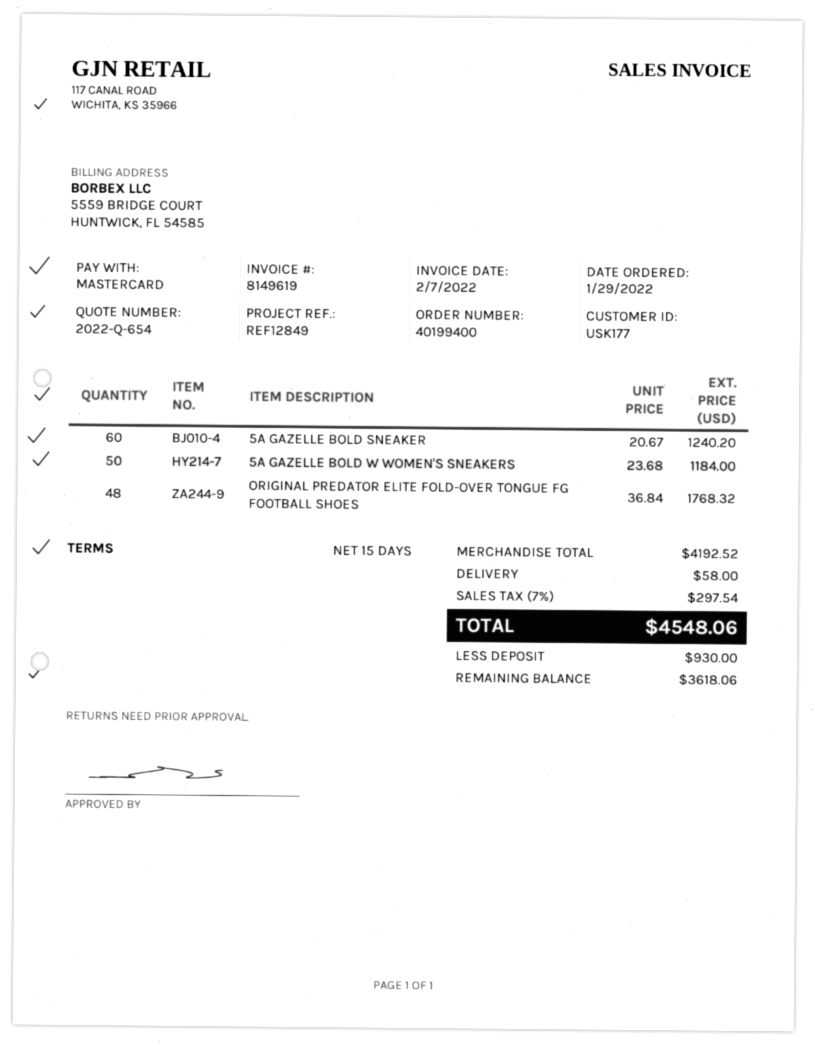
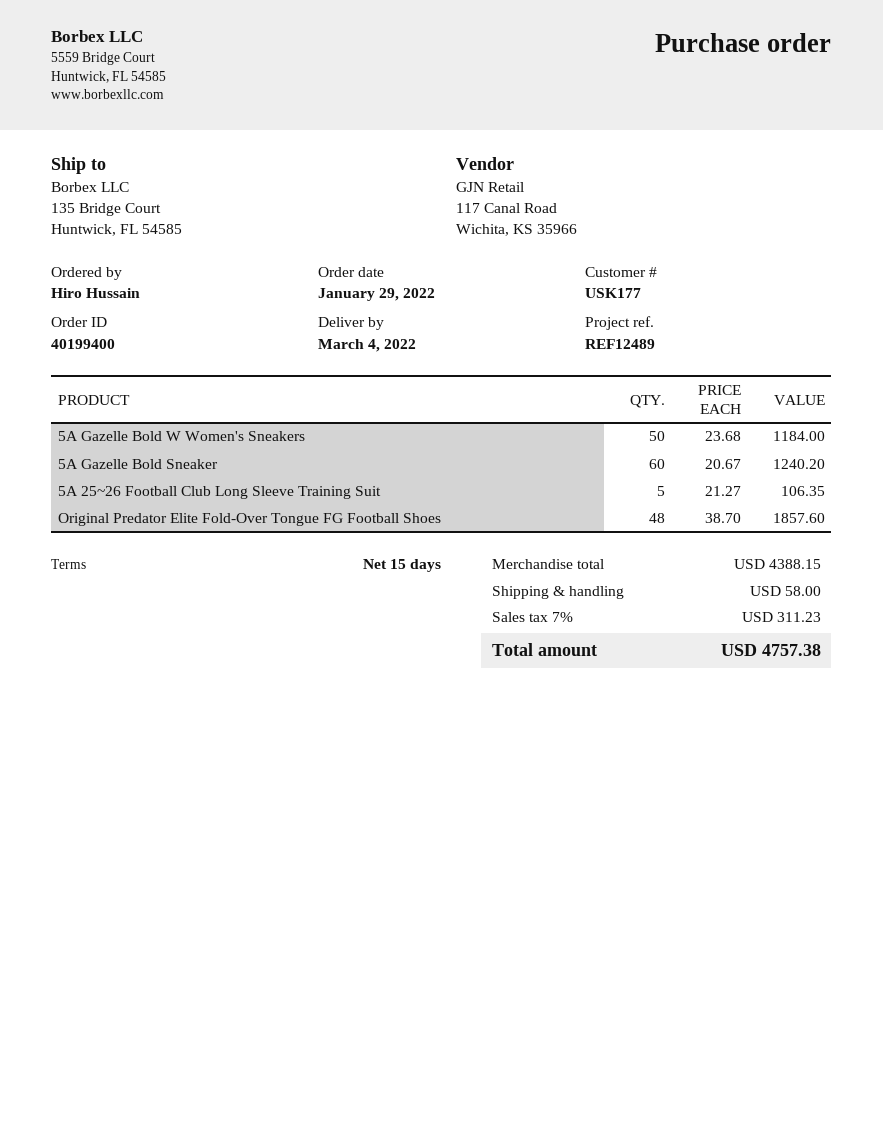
reference: REF12849 -> REF12489
ORIGINAL PREDATOR ELITE FOLD-OVER TONGUE FG FOOTBALL SHOES: 48 x 36.84 = 1768.32 -> 48 x 38.70 = 1857.60
5A 25~26 Football Club Long Sleeve Training Suit: none -> 5 x 21.27 = 106.35
subtotal: 4192.52 -> 4388.15
tax: 7% = 297.54 -> 7% = 311.23
total: 4548.06 -> 4757.38

